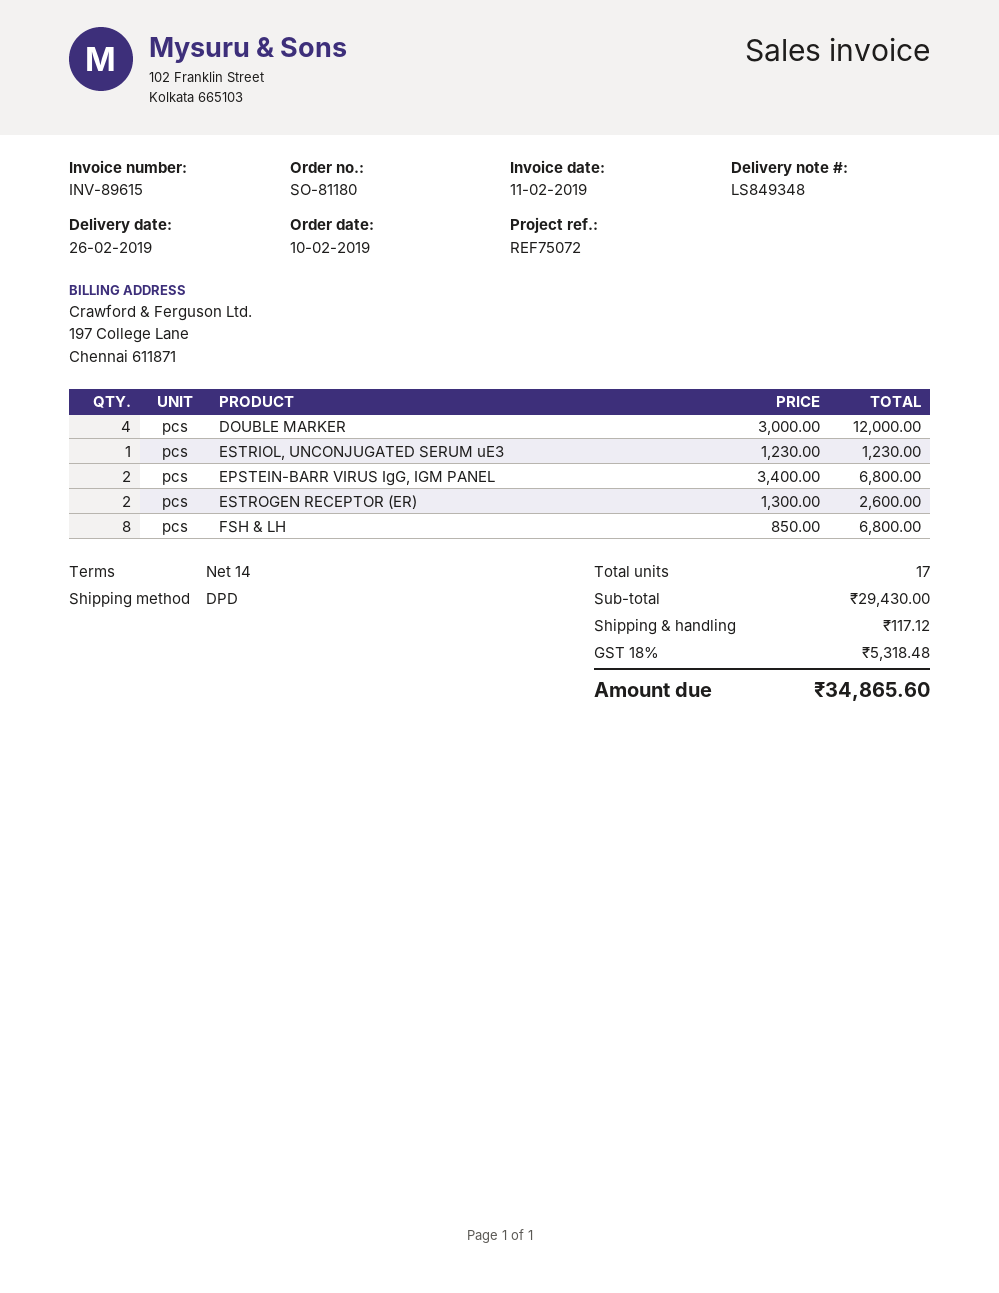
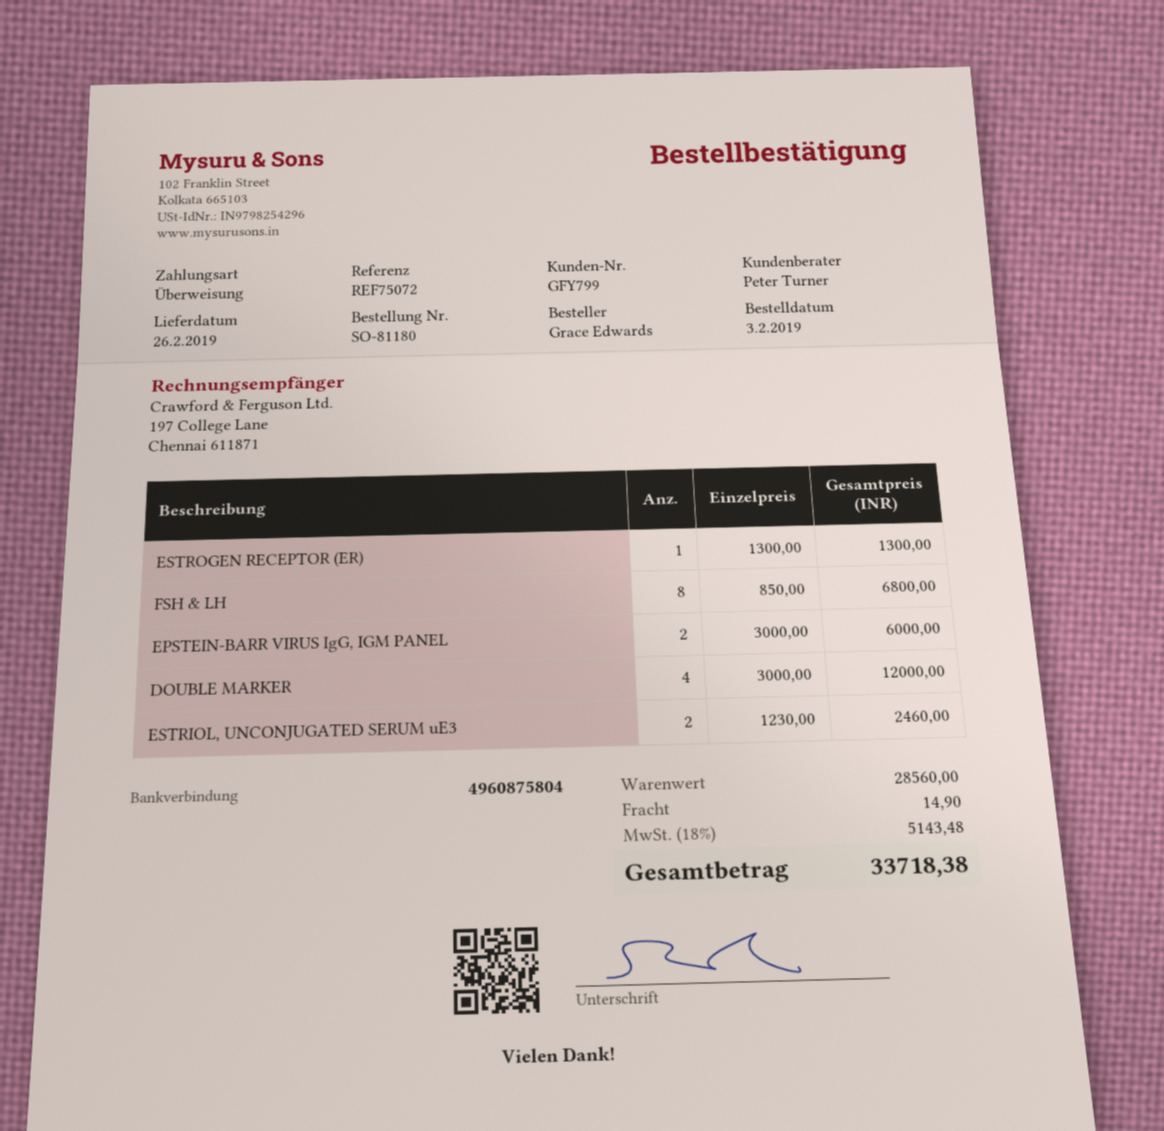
order date: 2019-02-10 -> 2019-02-03
ESTRIOL, UNCONJUGATED SERUM uE3: 1 x 1230.00 = 1230.00 -> 2 x 1230.00 = 2460.00
EPSTEIN-BARR VIRUS IgG, IGM PANEL: 2 x 3400.00 = 6800.00 -> 2 x 3000.00 = 6000.00
ESTROGEN RECEPTOR (ER): 2 x 1300.00 = 2600.00 -> 1 x 1300.00 = 1300.00
subtotal: 29430.00 -> 28560.00
shipping: 117.12 -> 14.90
tax: 18% = 5318.48 -> 18% = 5143.48
total: 34865.60 -> 33718.38

